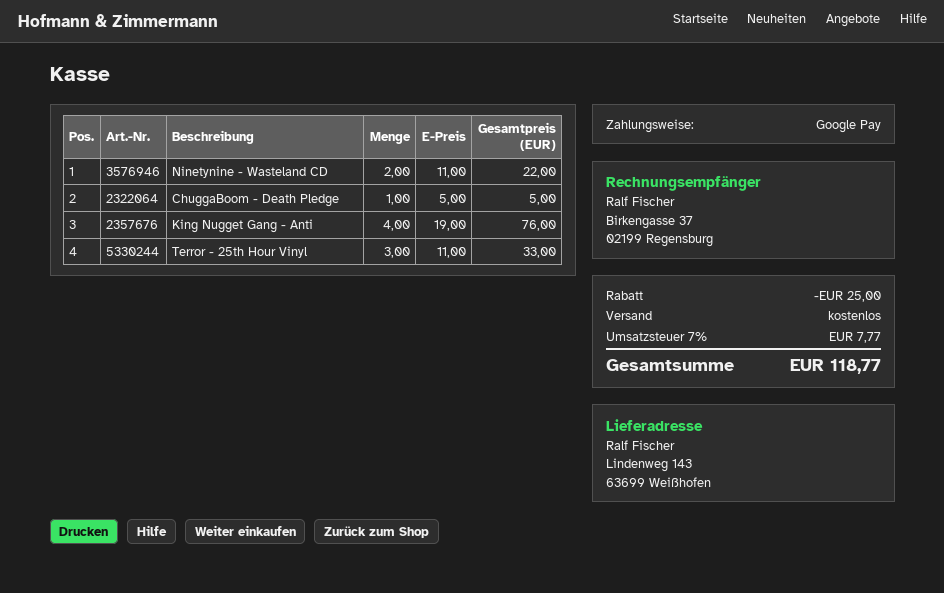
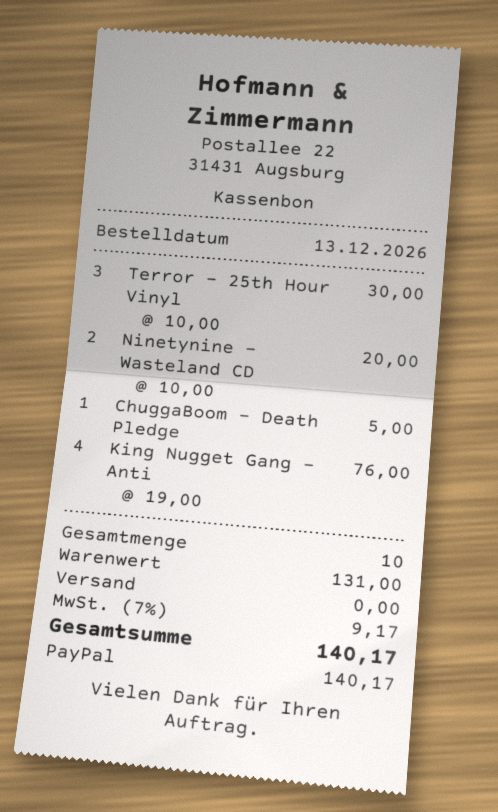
payment method: Google Pay -> PayPal
Ninetynine - Wasteland CD: 2 x 11.00 = 22.00 -> 2 x 10.00 = 20.00
Terror - 25th Hour Vinyl: 3 x 11.00 = 33.00 -> 3 x 10.00 = 30.00
discount: 25.00 -> none
tax: 7% = 7.77 -> 7% = 9.17
total: 118.77 -> 140.17

